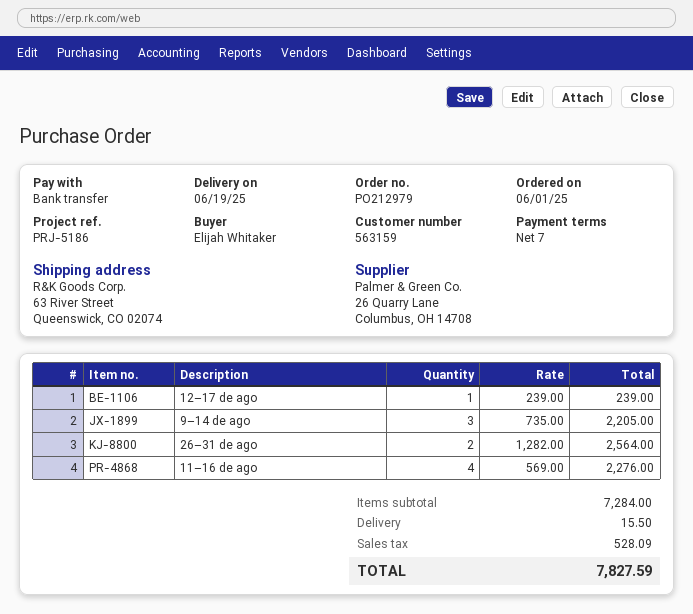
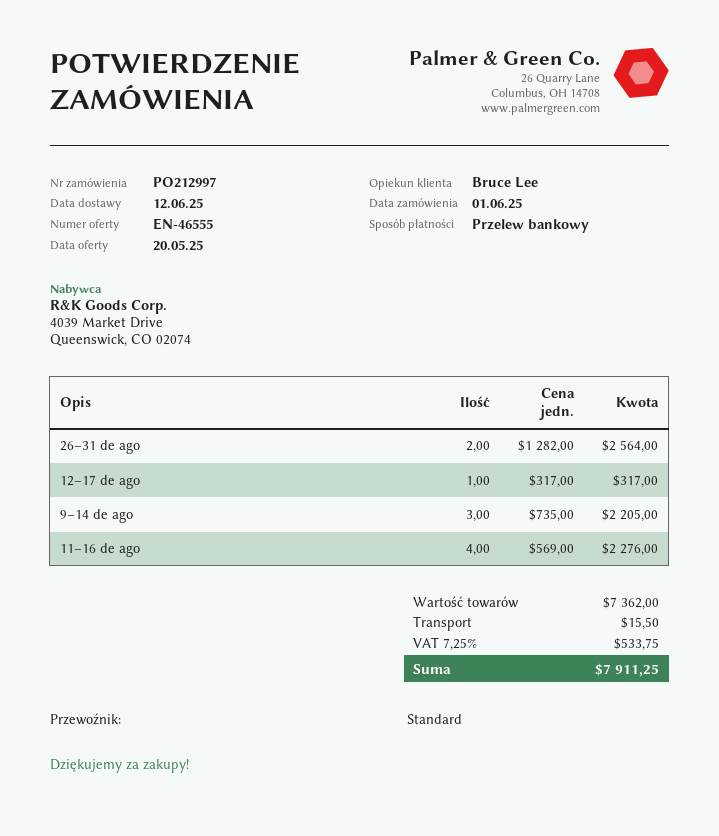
order number: PO212979 -> PO212997
delivery date: 2025-06-19 -> 2025-06-12
12–17 de ago: 1 x 239.00 = 239.00 -> 1 x 317.00 = 317.00
subtotal: 7284.00 -> 7362.00
tax: 528.09 -> 533.75
total: 7827.59 -> 7911.25

